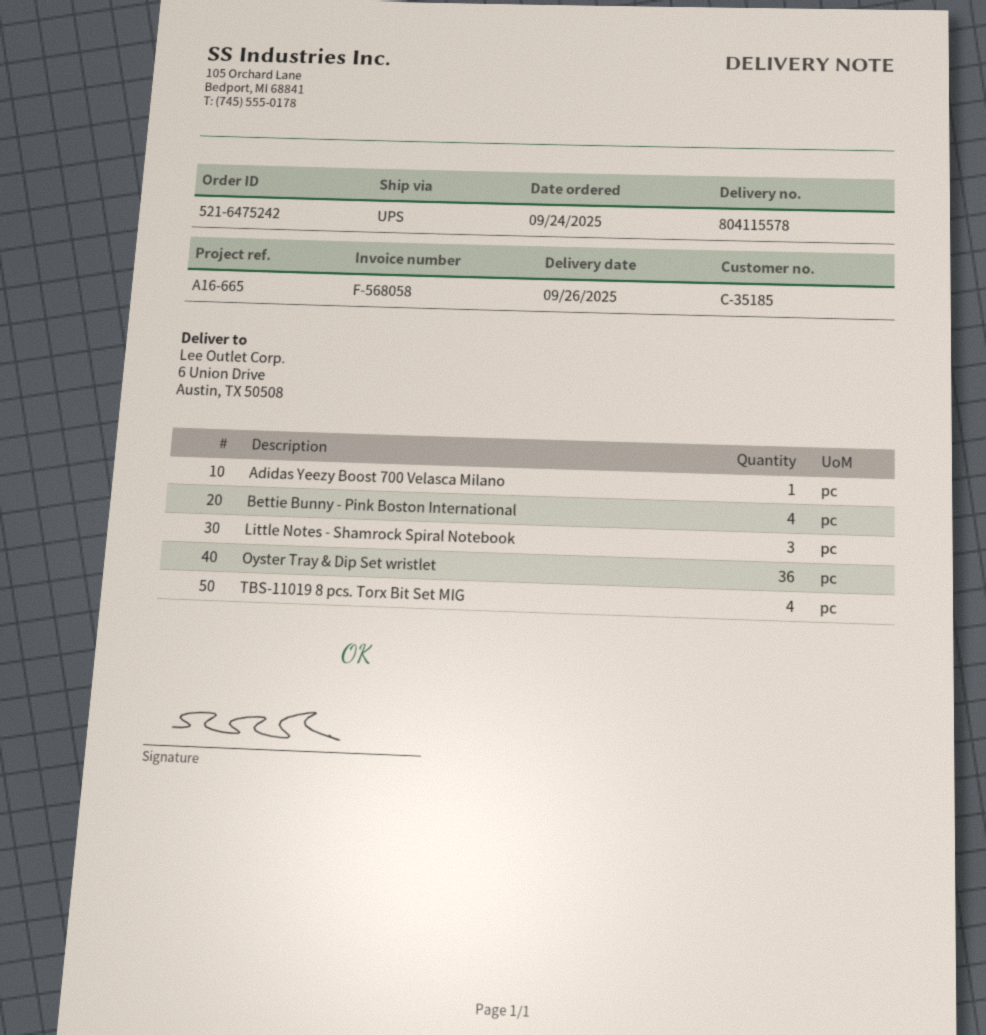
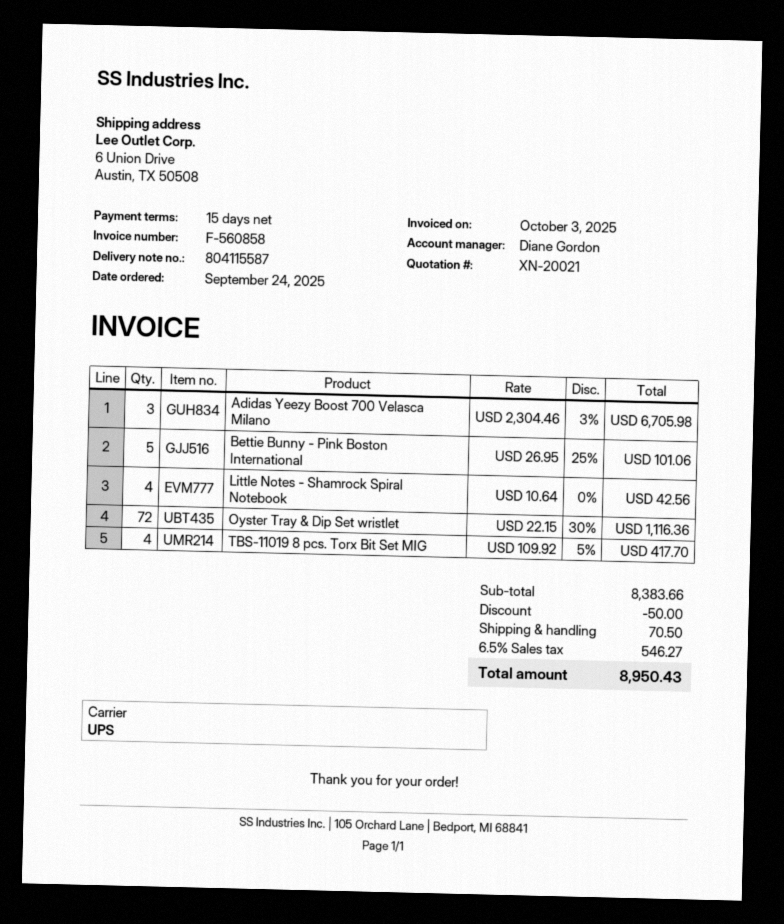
delivery note number: 804115578 -> 804115587
invoice number: F-568058 -> F-560858
Adidas Yeezy Boost 700 Velasca Milano: 1 -> 3
Bettie Bunny - Pink Boston International: 4 -> 5
Little Notes - Shamrock Spiral Notebook: 3 -> 4
Oyster Tray & Dip Set wristlet: 36 -> 72

